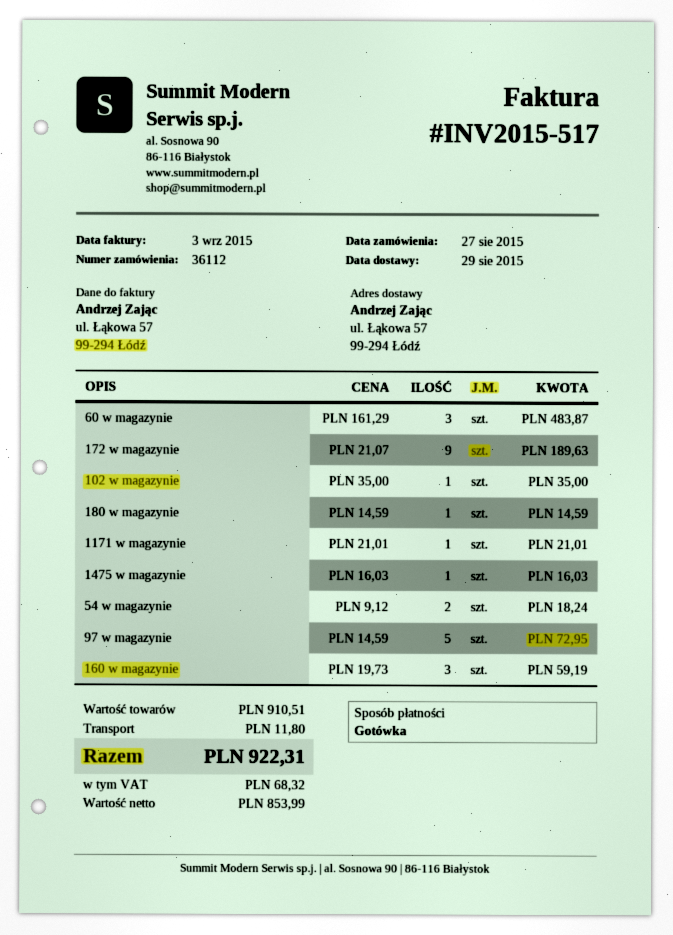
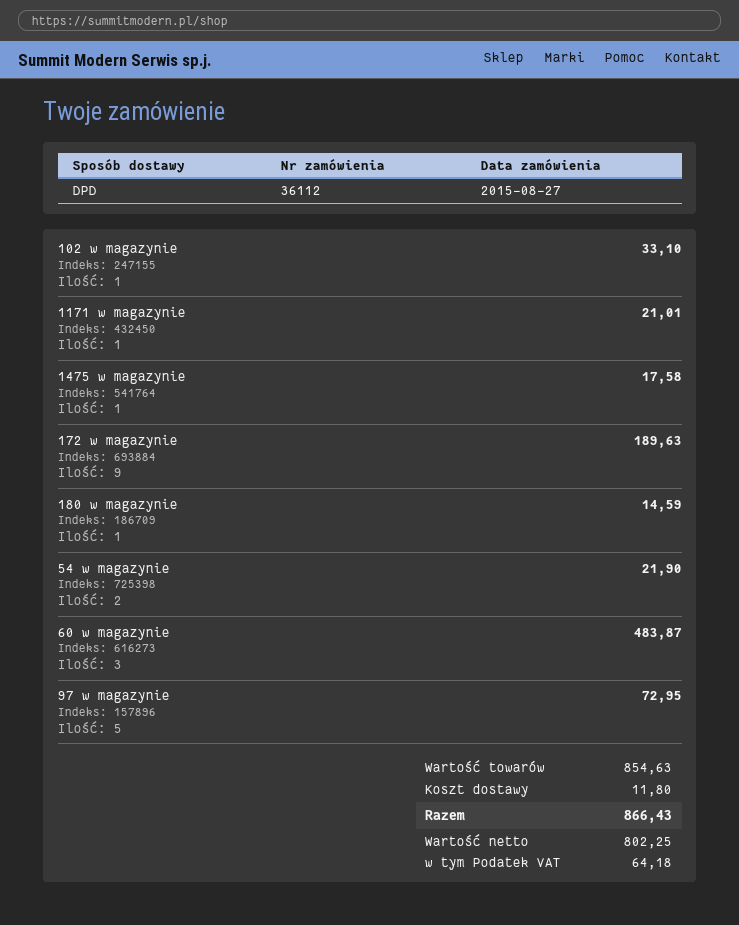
102 w magazynie: 1 for 35.00 -> 1 for 33.10
1475 w magazynie: 1 for 16.03 -> 1 for 17.58
54 w magazynie: 2 for 18.24 -> 2 for 21.90
160 w magazynie: 3 for 59.19 -> none
subtotal: 910.51 -> 854.63
net: 853.99 -> 802.25
tax: 68.32 -> 64.18
total: 922.31 -> 866.43

